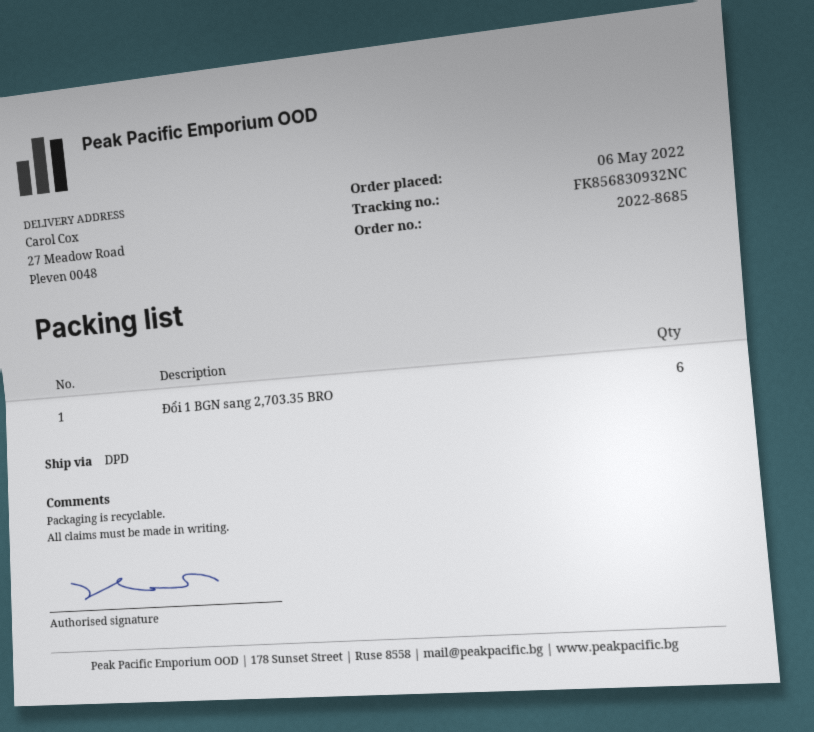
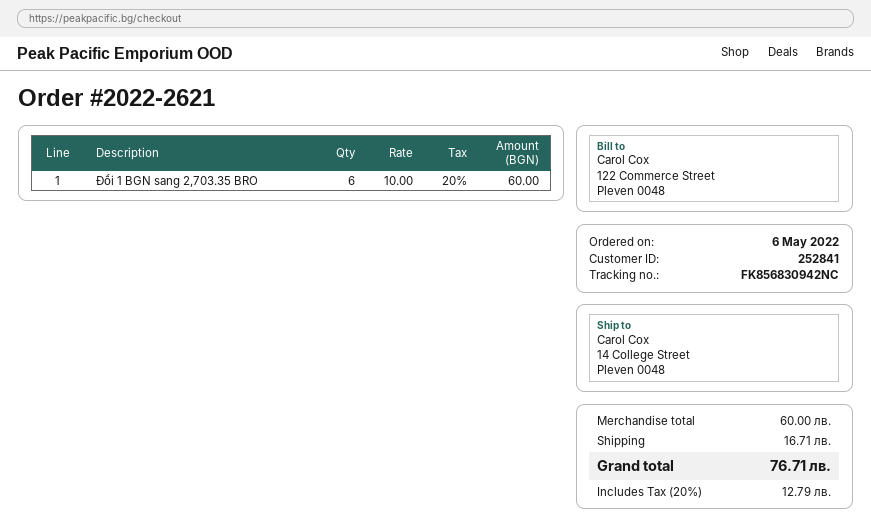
order number: 2022-8685 -> 2022-2621
tracking number: FK856830932NC -> FK856830942NC
ship to: 27 Meadow Road, Pleven 0048 -> 14 College Street, Pleven 0048

